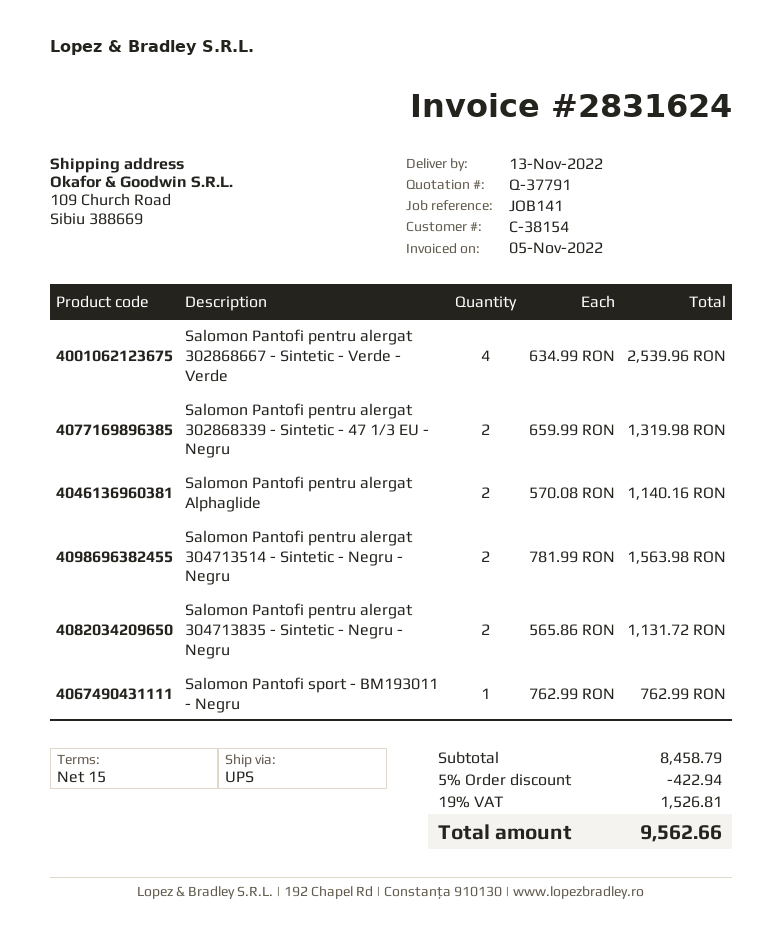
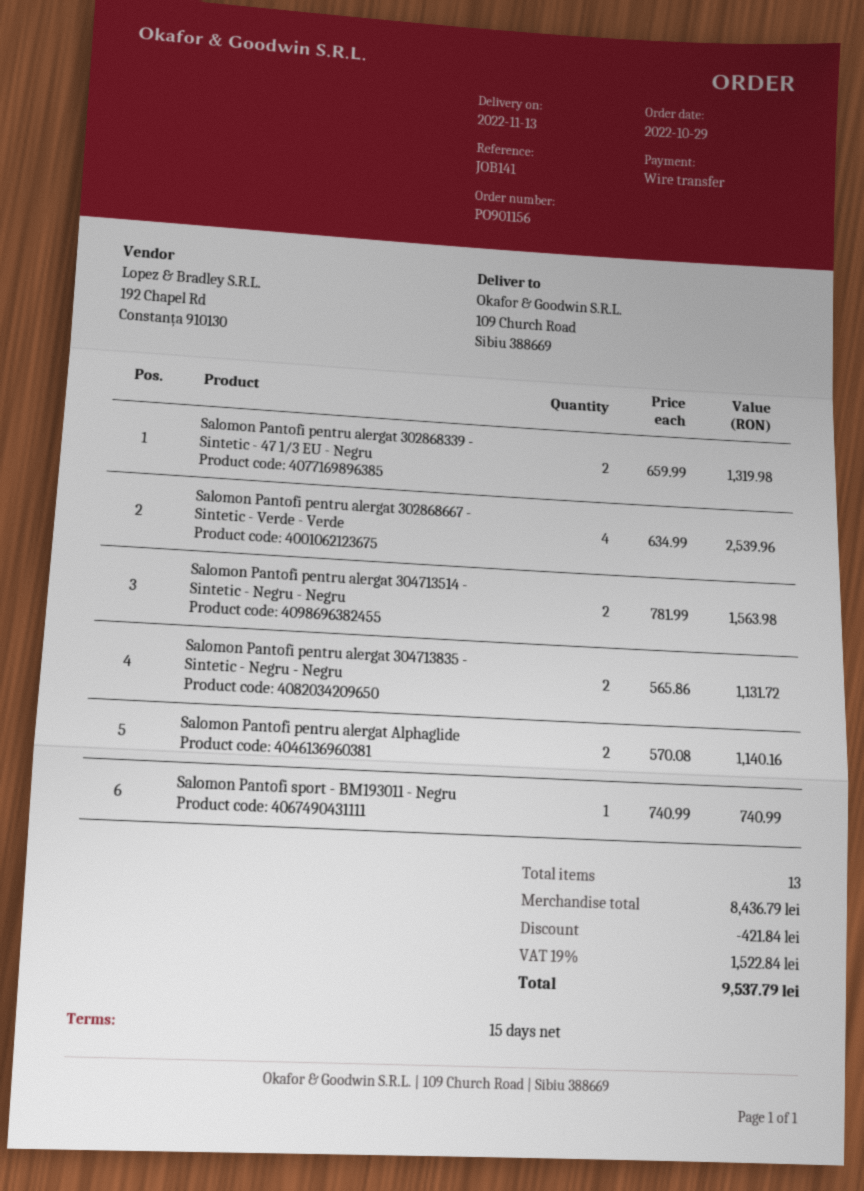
Salomon Pantofi sport - BM193011 - Negru: 1 x 762.99 = 762.99 -> 1 x 740.99 = 740.99
subtotal: 8458.79 -> 8436.79
discount: 422.94 -> 421.84
tax: 19% = 1526.81 -> 19% = 1522.84
total: 9562.66 -> 9537.79

